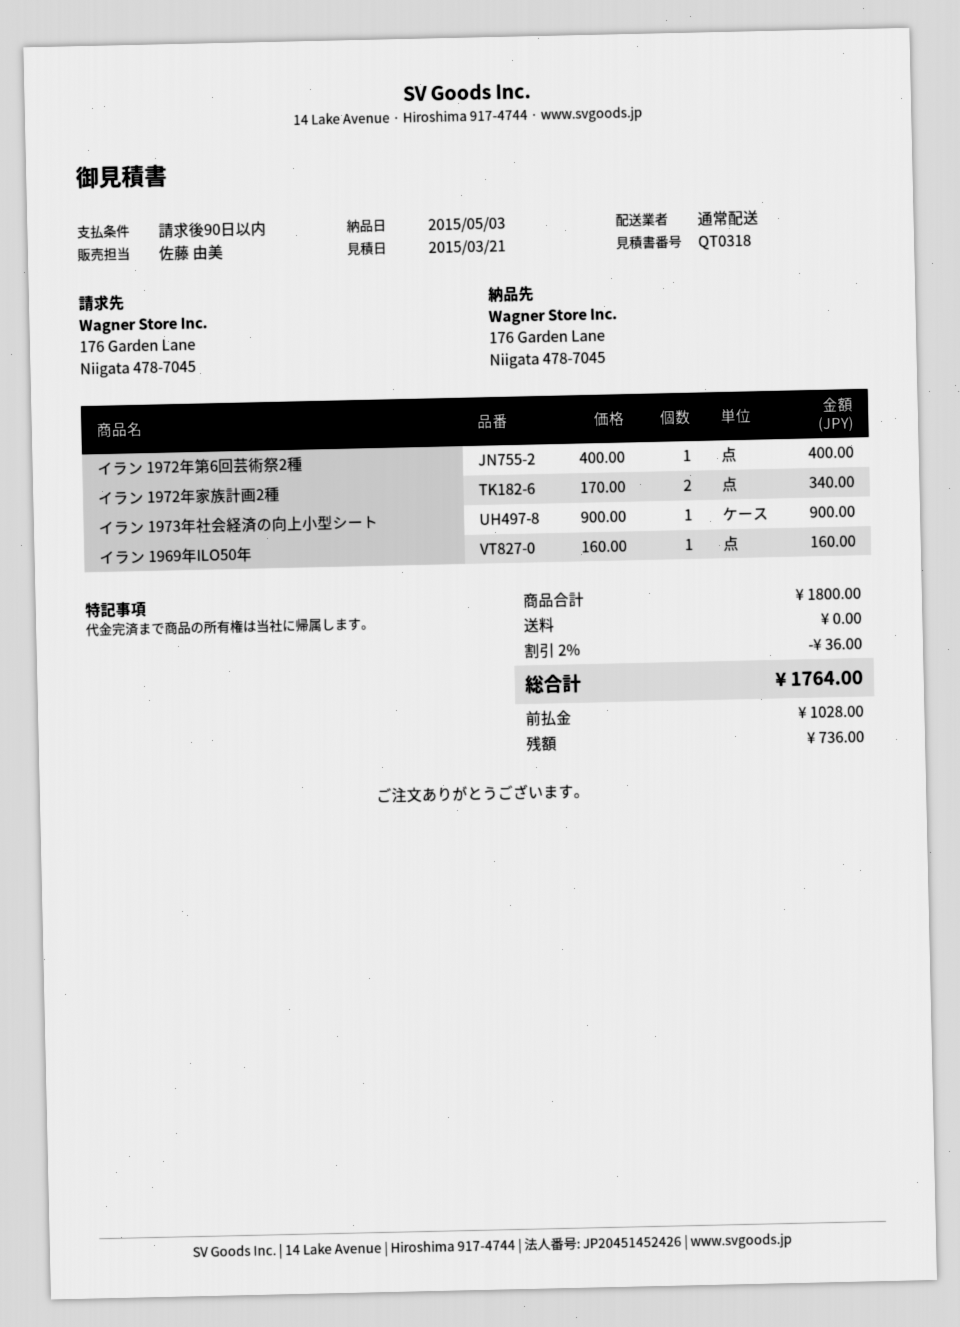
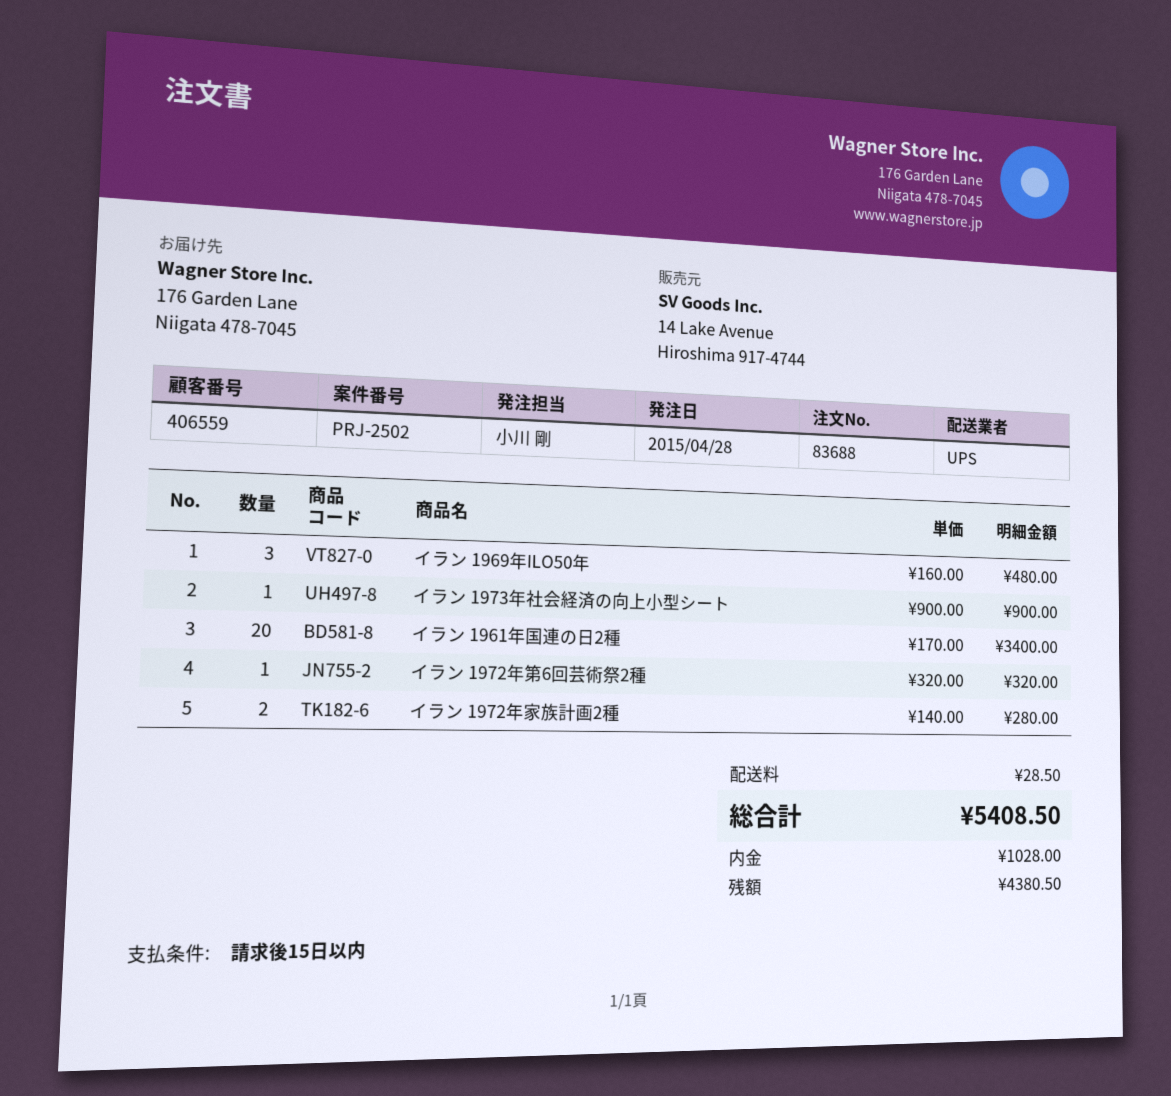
payment terms: 90 days -> 15 days
shipping method: standard -> UPS
イラン 1972年第6回芸術祭2種: 1 x 400.00 = 400.00 -> 1 x 320.00 = 320.00
イラン 1972年家族計画2種: 2 x 170.00 = 340.00 -> 2 x 140.00 = 280.00
イラン 1969年ILO50年: 1 x 160.00 = 160.00 -> 3 x 160.00 = 480.00
イラン 1961年国連の日2種: none -> 20 x 170.00 = 3400.00
discount: 2% = 36.00 -> none
shipping: 0.00 -> 28.50
total: 1764.00 -> 5408.50
balance: 736.00 -> 4380.50

